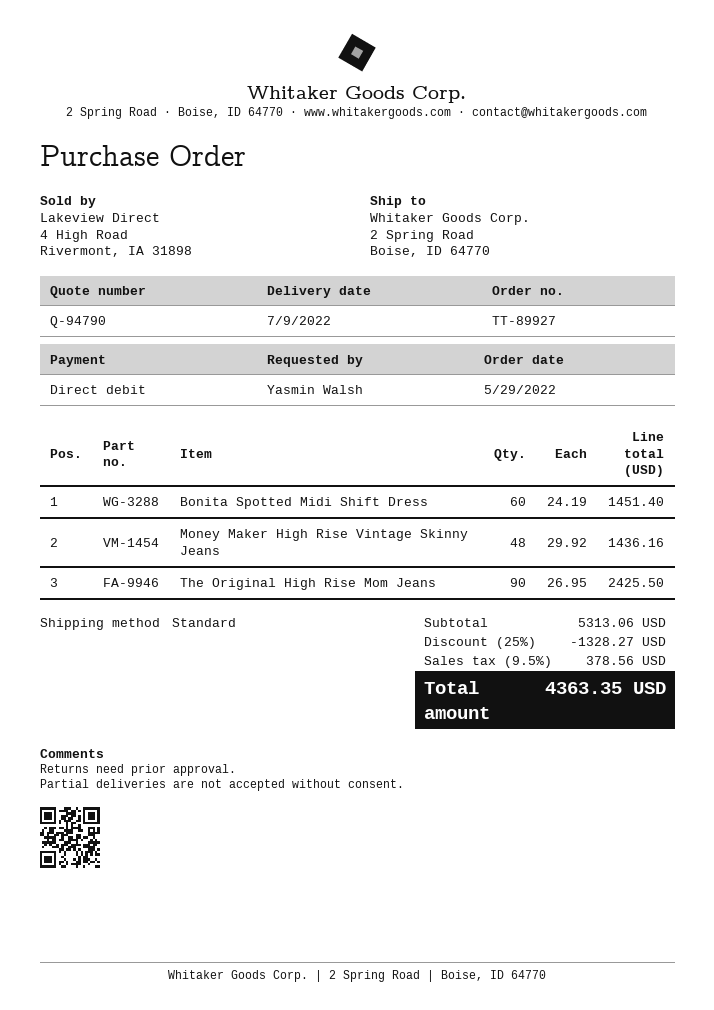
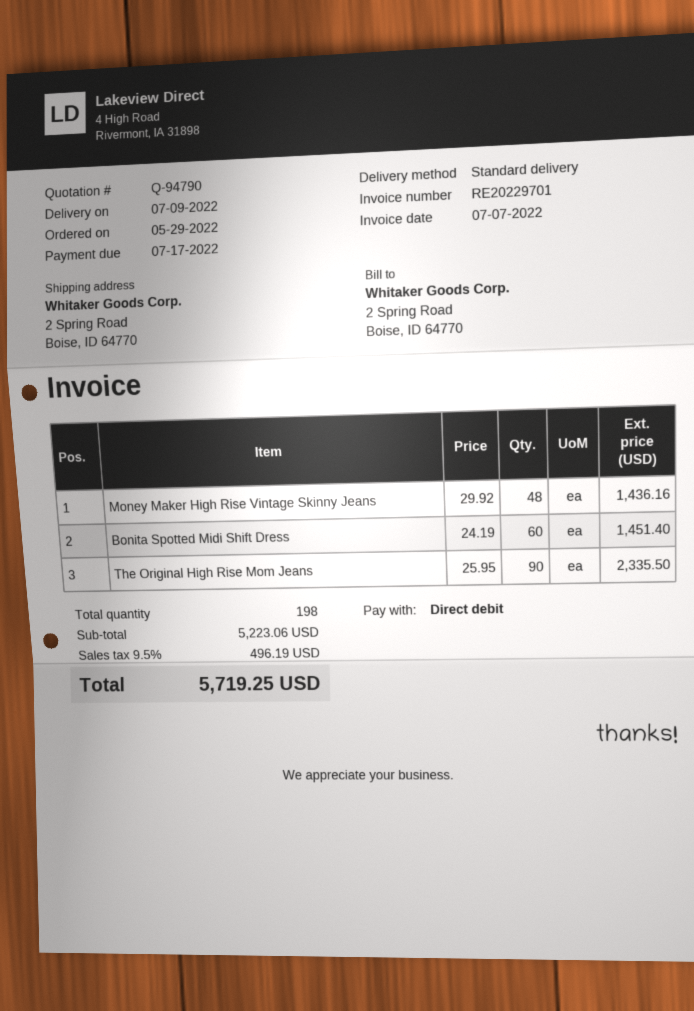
The Original High Rise Mom Jeans: 90 x 26.95 = 2425.50 -> 90 x 25.95 = 2335.50
subtotal: 5313.06 -> 5223.06
discount: 25% = 1328.27 -> none
tax: 9.5% = 378.56 -> 9.5% = 496.19
total: 4363.35 -> 5719.25

